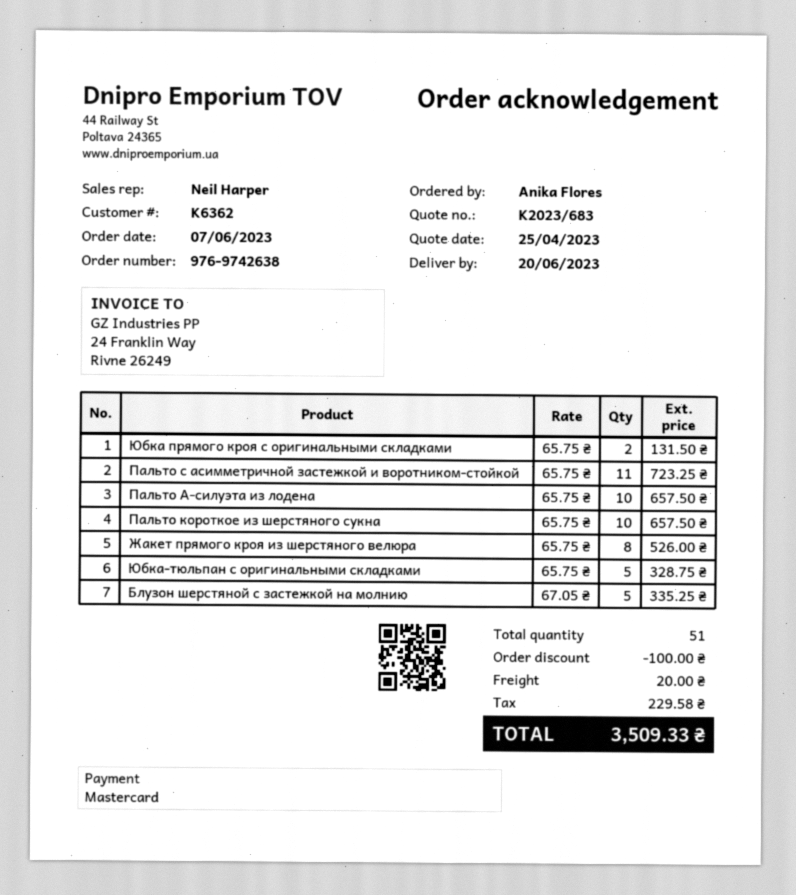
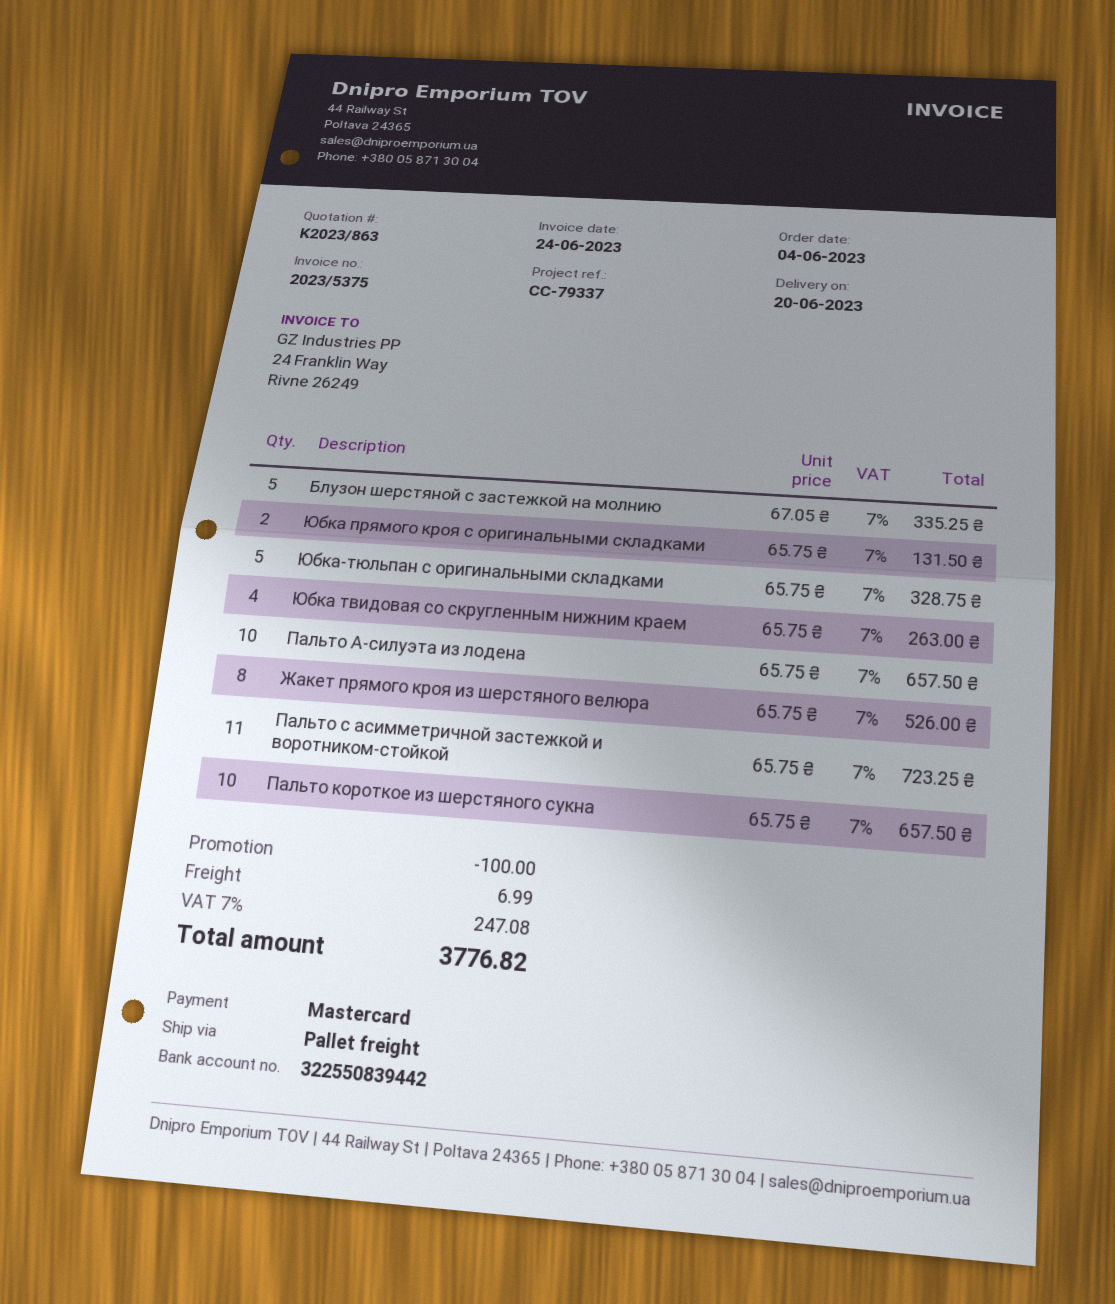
quote number: K2023/683 -> K2023/863
order date: 2023-06-07 -> 2023-06-04
Юбка твидовая со скругленным нижним краем: none -> 4 x 65.75 = 263.00
shipping: 20.00 -> 6.99
tax: 229.58 -> 247.08
total: 3509.33 -> 3776.82

